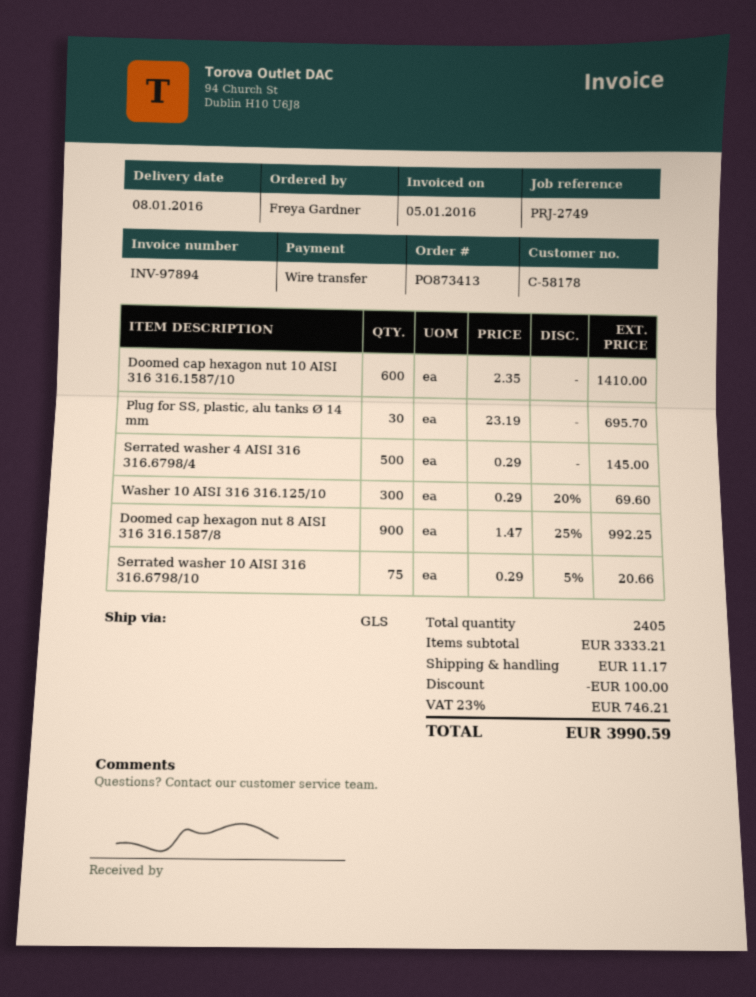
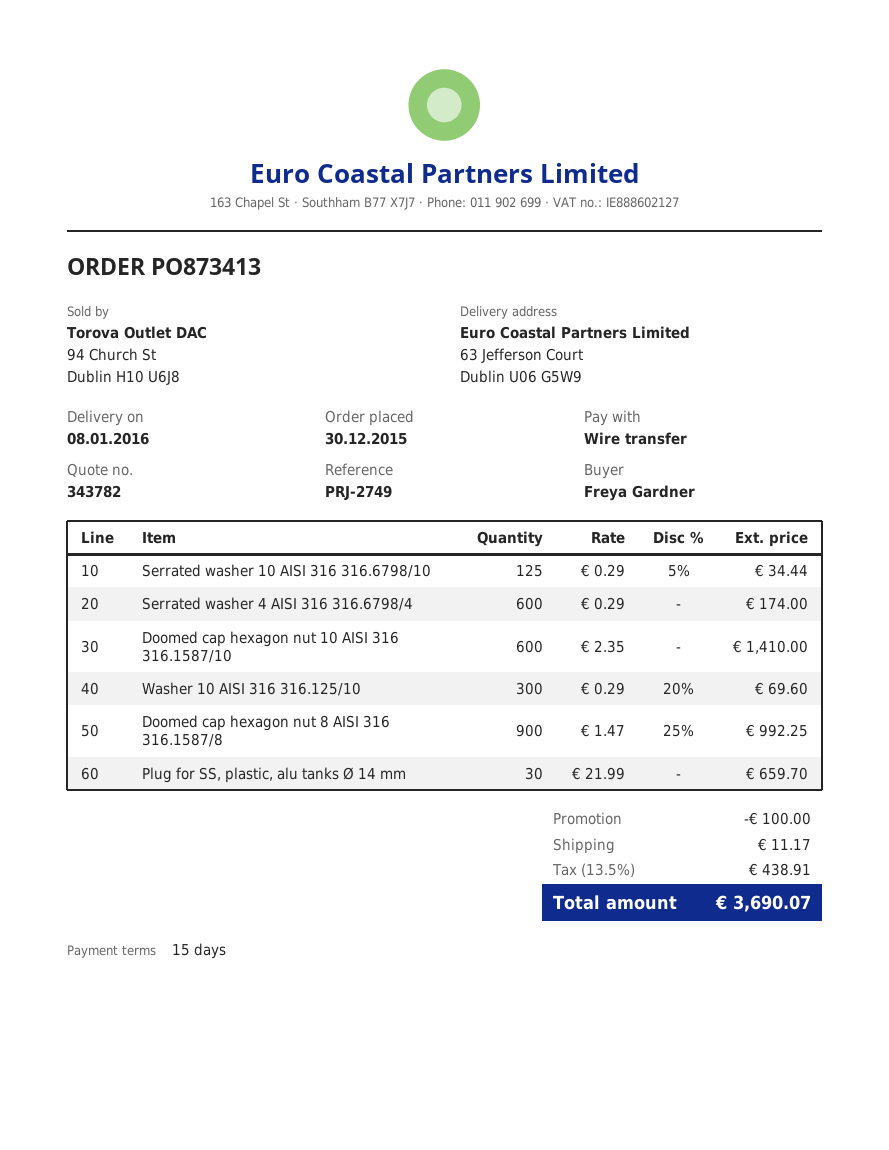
Plug for SS, plastic, alu tanks Ø 14 mm: 30 x 23.19 = 695.70 -> 30 x 21.99 = 659.70
Serrated washer 4 AISI 316 316.6798/4: 500 x 0.29 = 145.00 -> 600 x 0.29 = 174.00
Serrated washer 10 AISI 316 316.6798/10: 75 x 0.29 - 5% = 20.66 -> 125 x 0.29 - 5% = 34.44
tax: 23% = 746.21 -> 13.5% = 438.91
total: 3990.59 -> 3690.07

